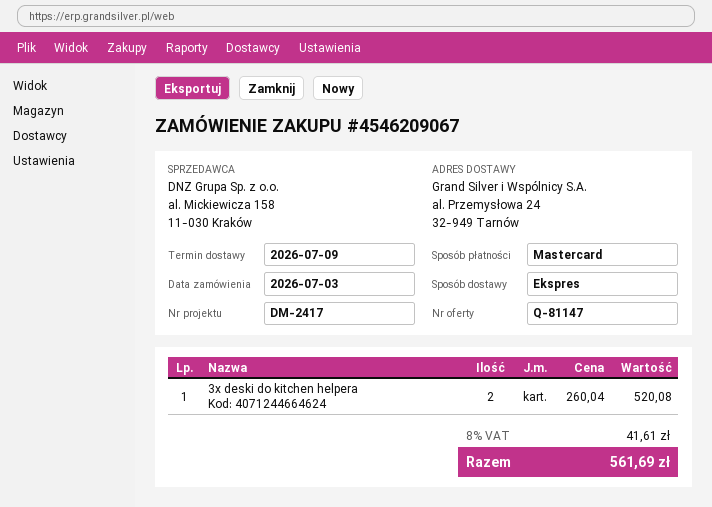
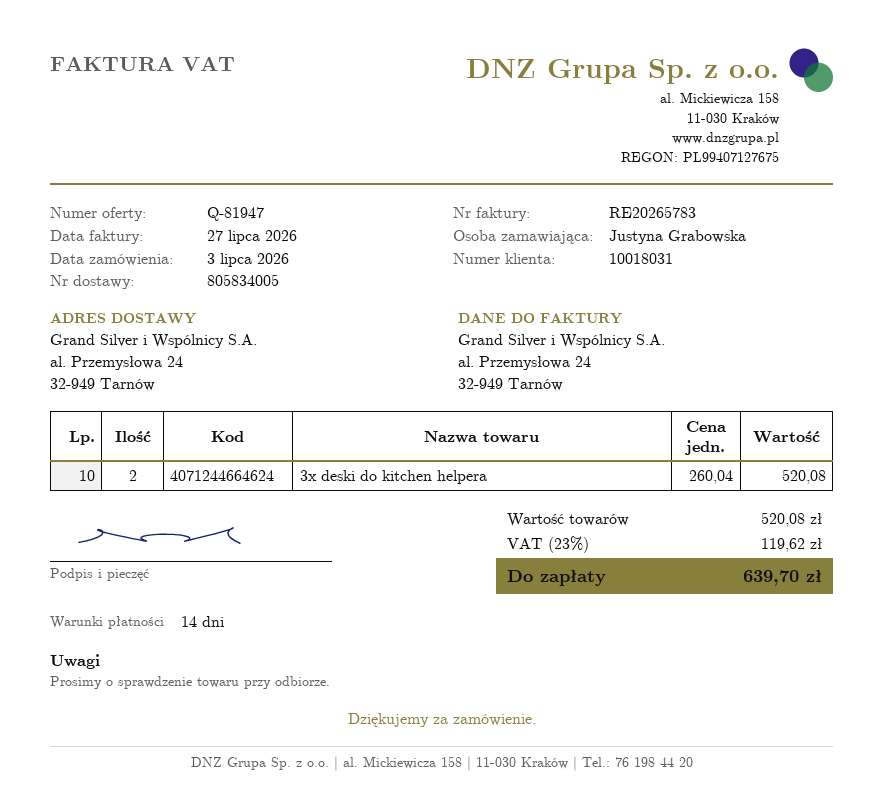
quote number: Q-81147 -> Q-81947
tax: 8% = 41.61 -> 23% = 119.62
total: 561.69 -> 639.70

